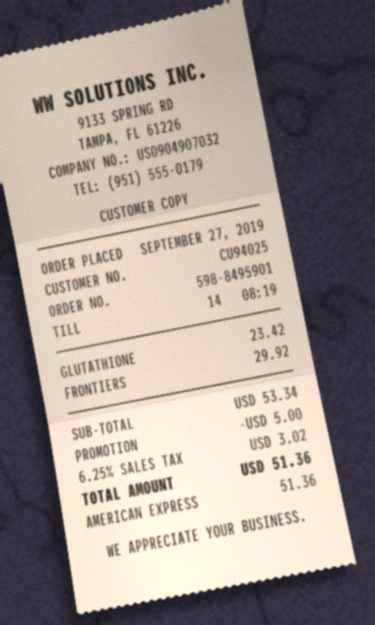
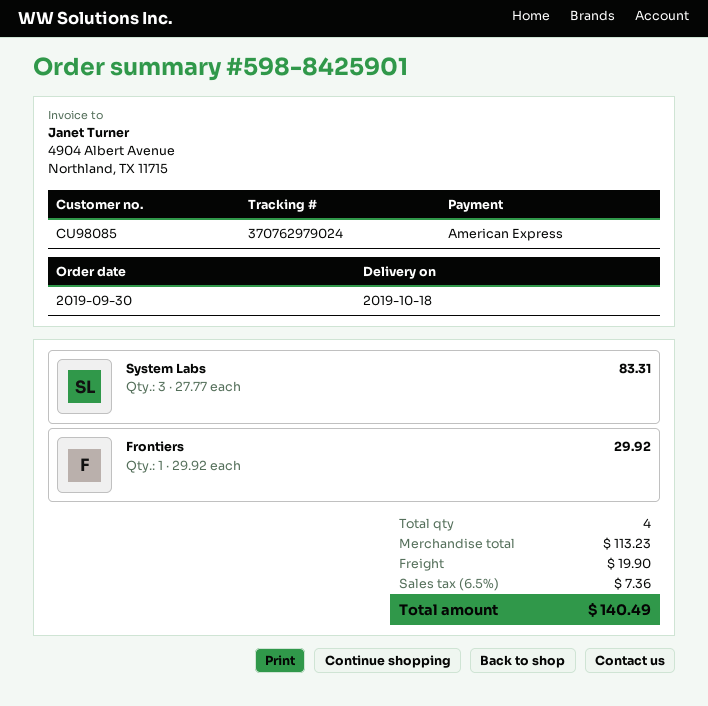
order number: 598-8495901 -> 598-8425901
order date: 2019-09-27 -> 2019-09-30
customer number: CU94025 -> CU98085
GLUTATHIONE: 1 for 23.42 -> none
System Labs: none -> 3 for 83.31
subtotal: 53.34 -> 113.23
discount: 5.00 -> none
shipping: none -> 19.90
tax: 6.25% = 3.02 -> 6.5% = 7.36
total: 51.36 -> 140.49

